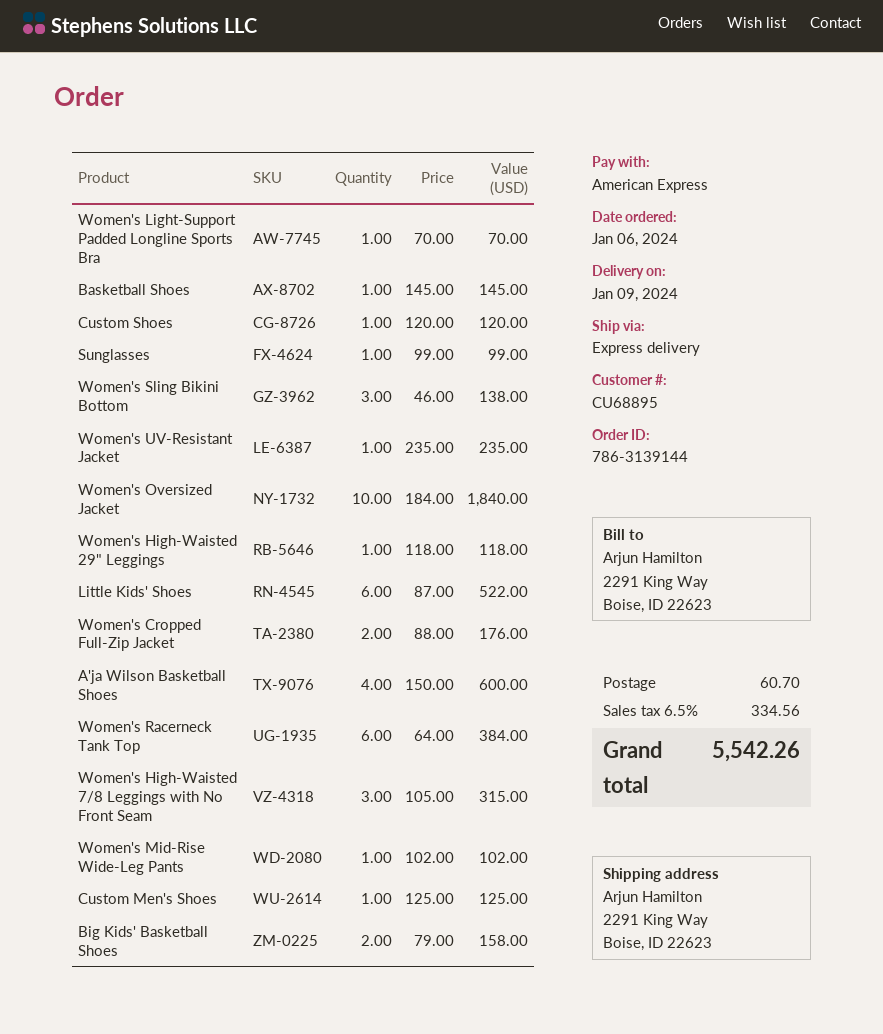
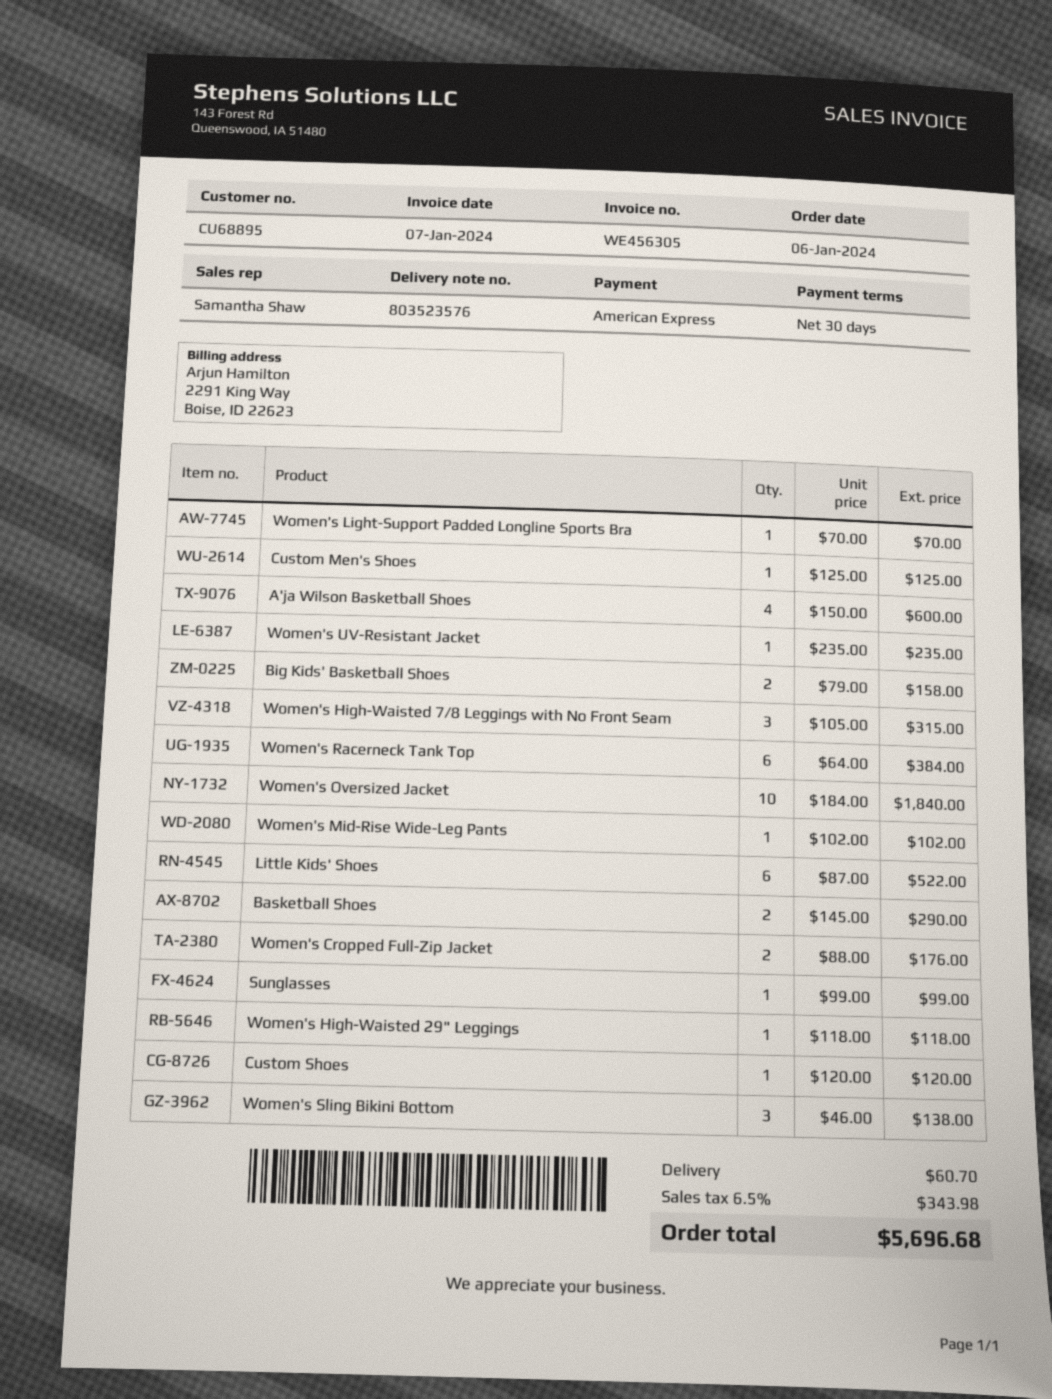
Basketball Shoes: 1 x 145.00 = 145.00 -> 2 x 145.00 = 290.00
tax: 6.5% = 334.56 -> 6.5% = 343.98
total: 5542.26 -> 5696.68

